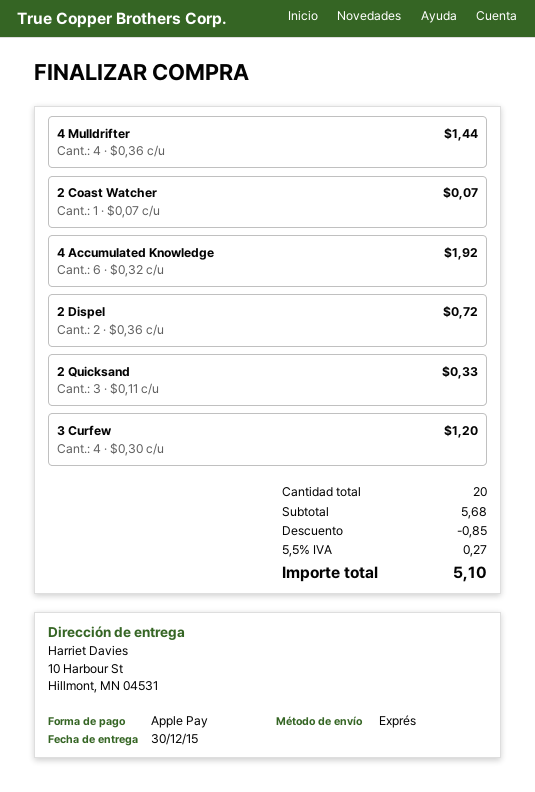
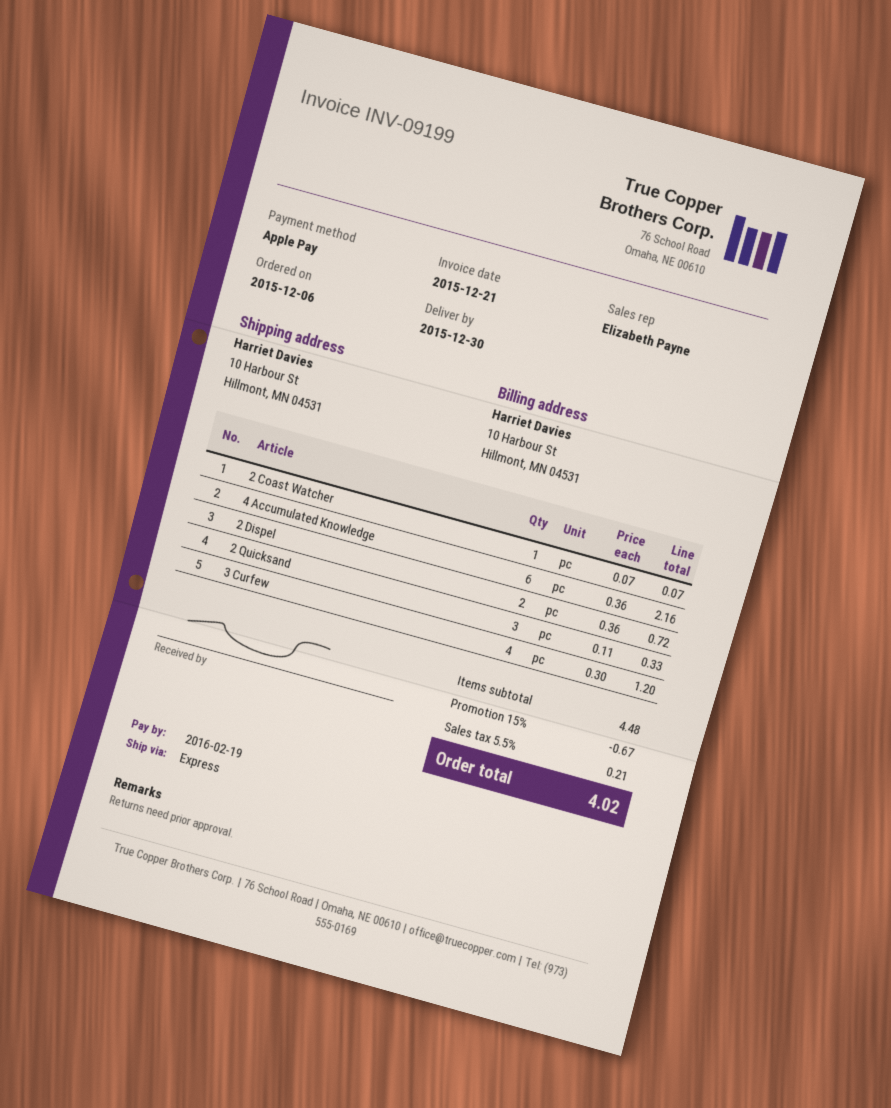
4 Mulldrifter: 4 x 0.36 = 1.44 -> none
4 Accumulated Knowledge: 6 x 0.32 = 1.92 -> 6 x 0.36 = 2.16
subtotal: 5.68 -> 4.48
discount: 0.85 -> 0.67
tax: 5.5% = 0.27 -> 5.5% = 0.21
total: 5.10 -> 4.02

